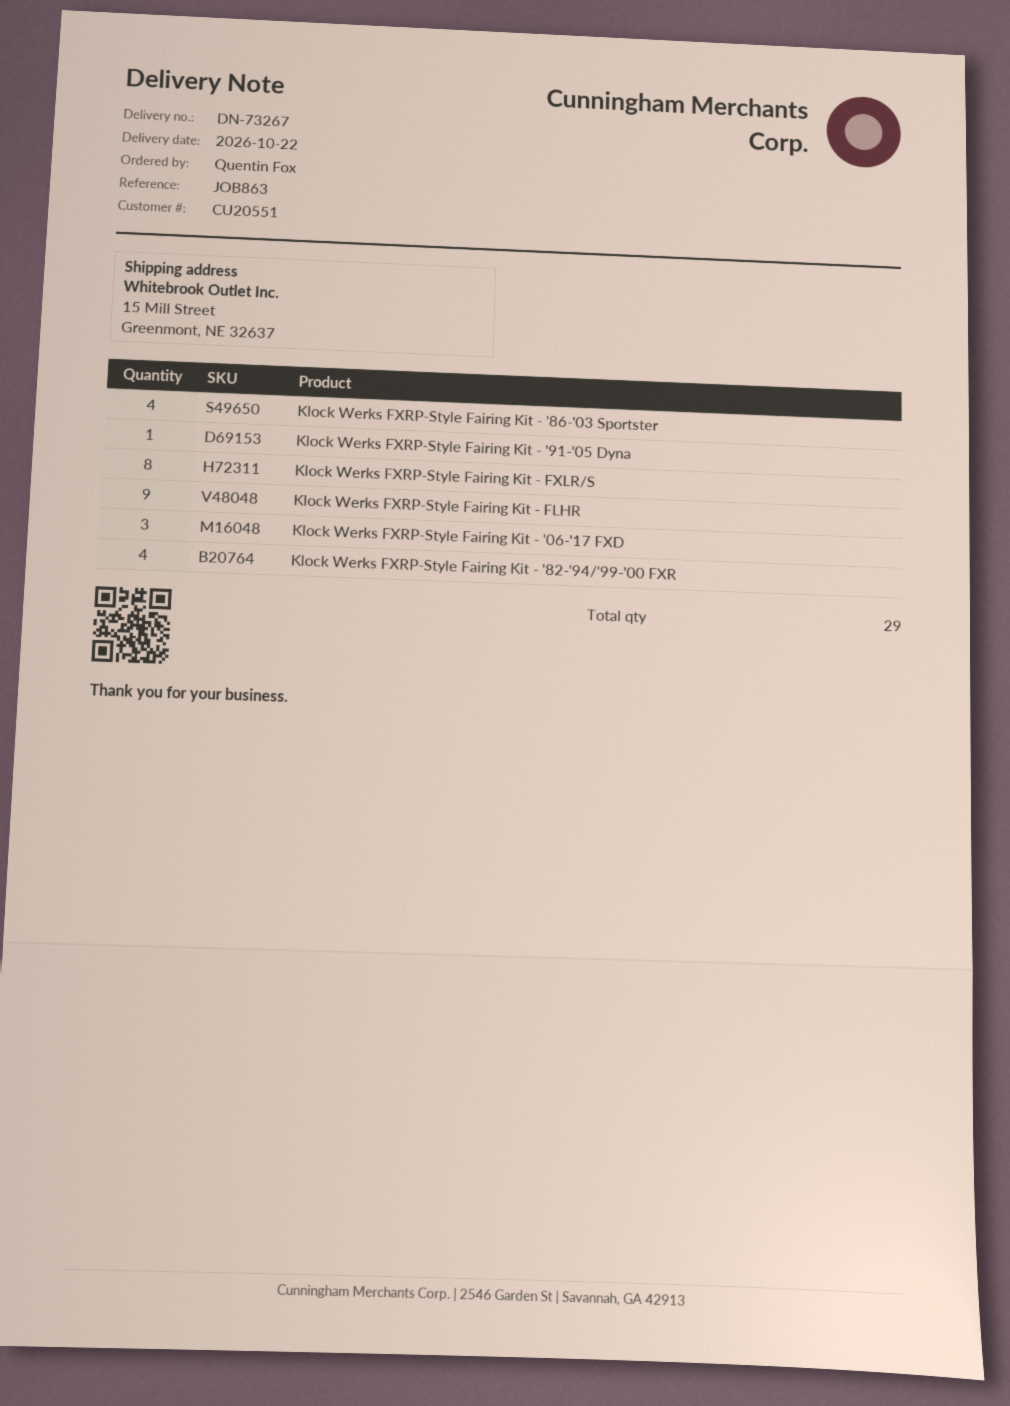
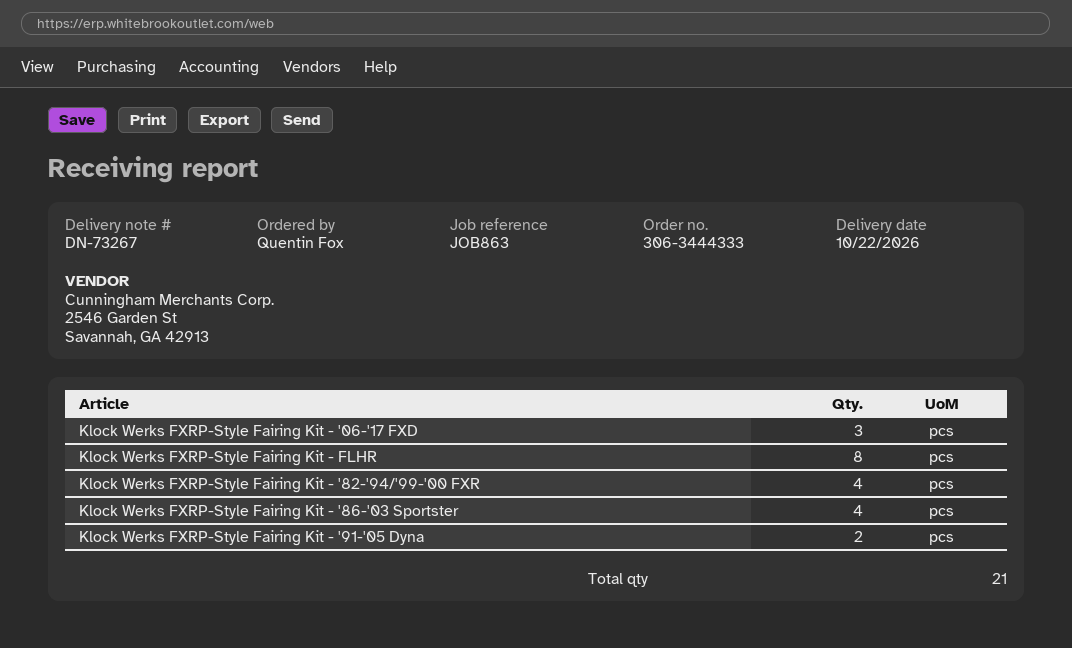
Klock Werks FXRP-Style Fairing Kit - '91-'05 Dyna: 1 -> 2
Klock Werks FXRP-Style Fairing Kit - FXLR/S: 8 -> none
Klock Werks FXRP-Style Fairing Kit - FLHR: 9 -> 8
total quantity: 29 -> 21

